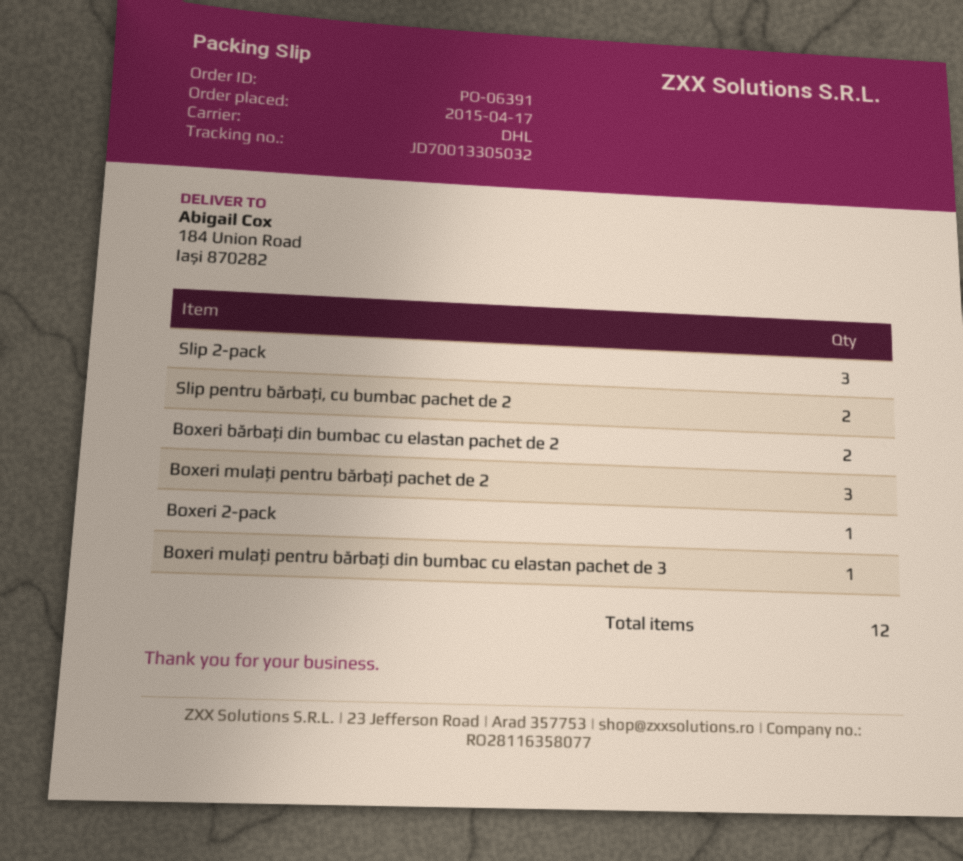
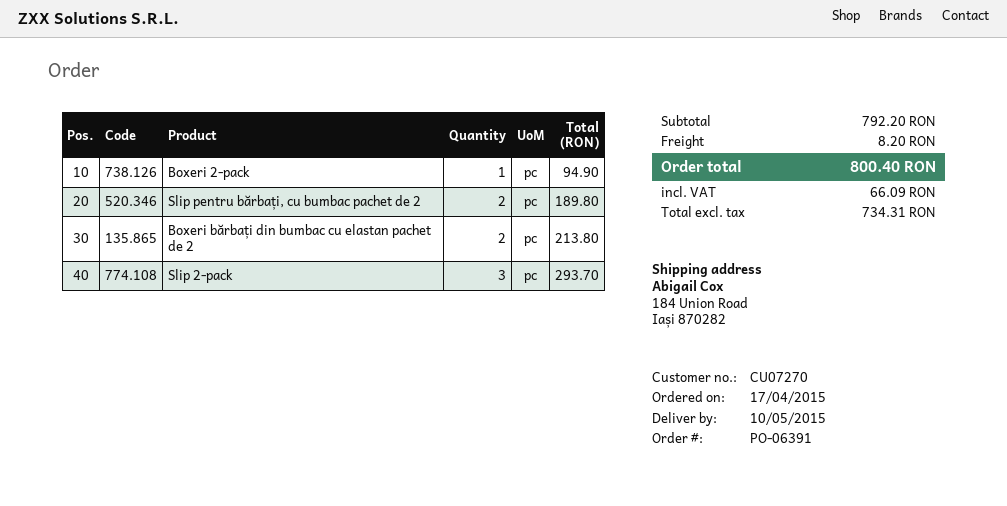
Boxeri mulați pentru bărbați pachet de 2: 3 -> none
Boxeri mulați pentru bărbați din bumbac cu elastan pachet de 3: 1 -> none

